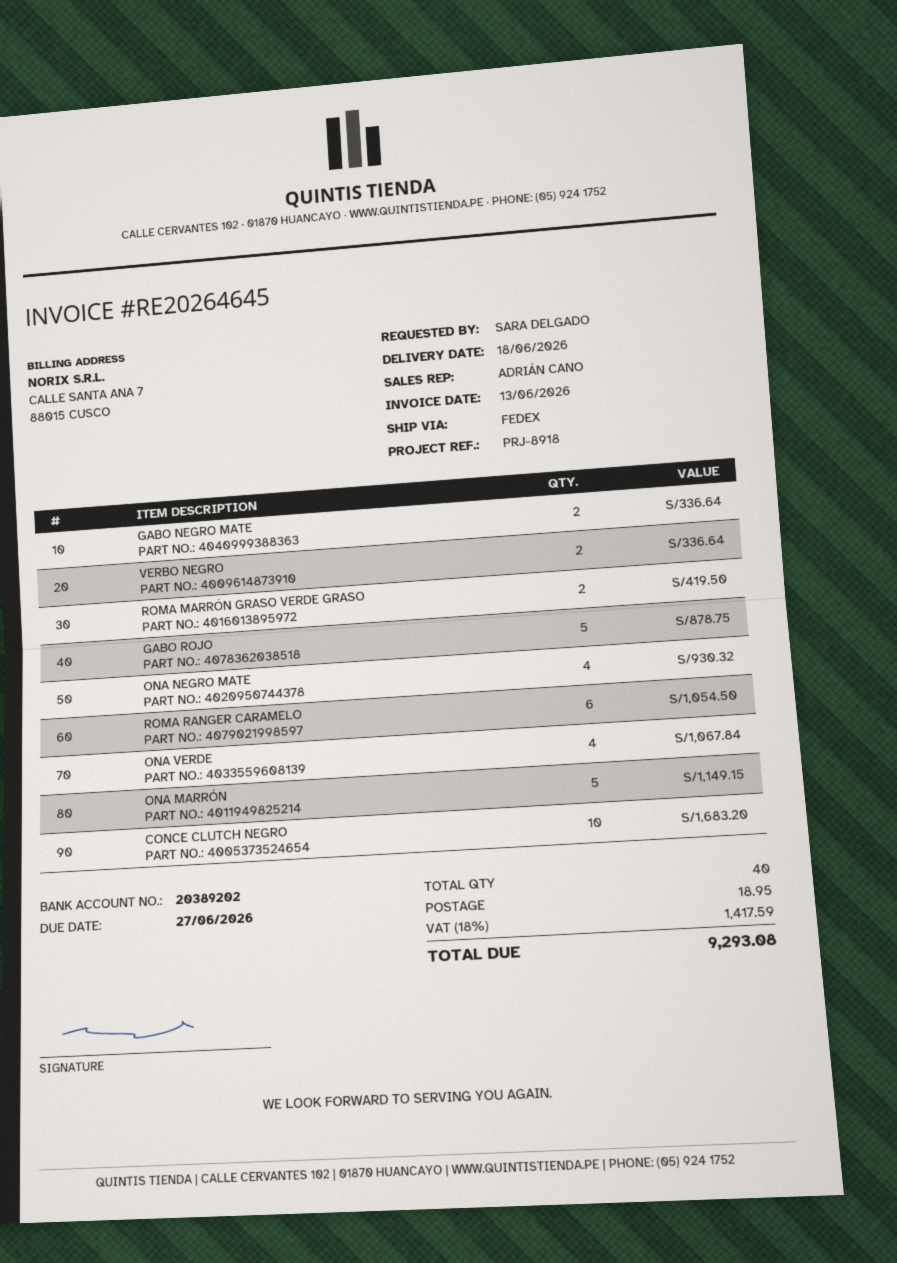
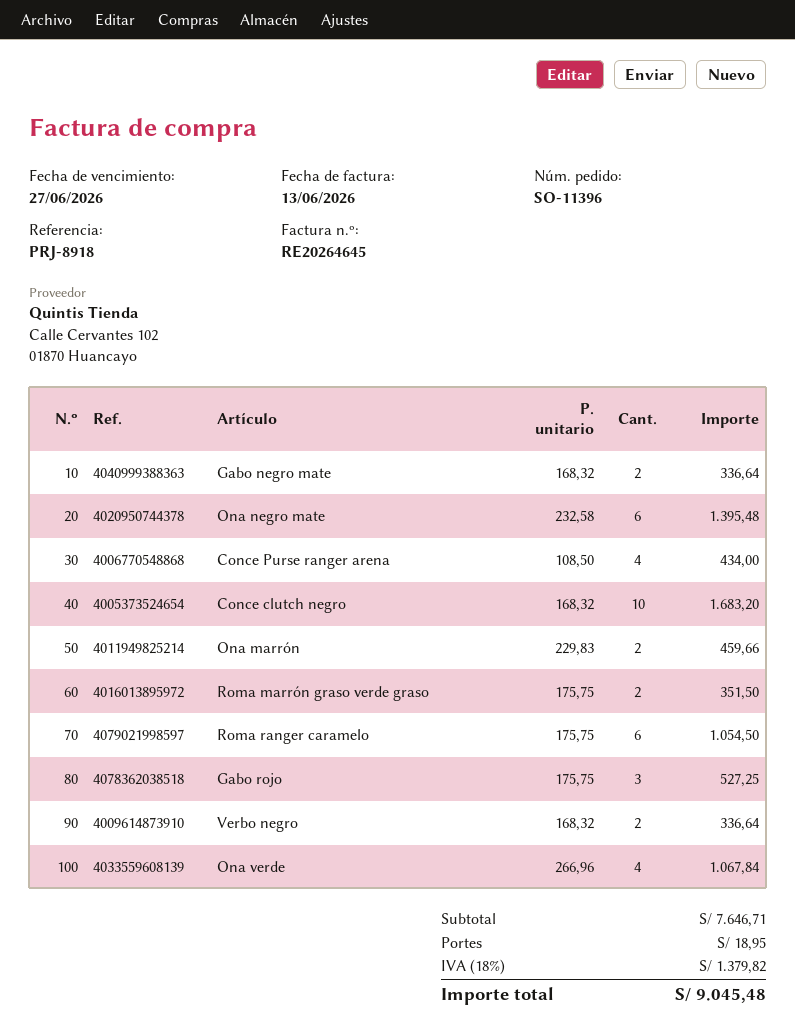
ROMA MARRÓN GRASO VERDE GRASO: 2 for 419.50 -> 2 for 351.50
GABO ROJO: 5 for 878.75 -> 3 for 527.25
ONA NEGRO MATE: 4 for 930.32 -> 6 for 1395.48
ONA MARRÓN: 5 for 1149.15 -> 2 for 459.66
Conce Purse ranger arena: none -> 4 for 434.00
tax: 18% = 1417.59 -> 18% = 1379.82
total: 9293.08 -> 9045.48

